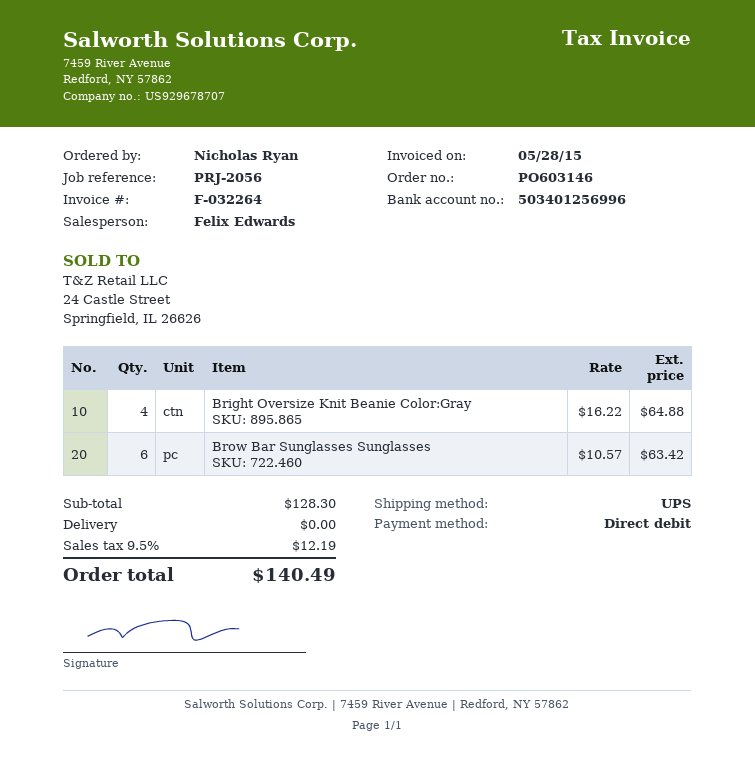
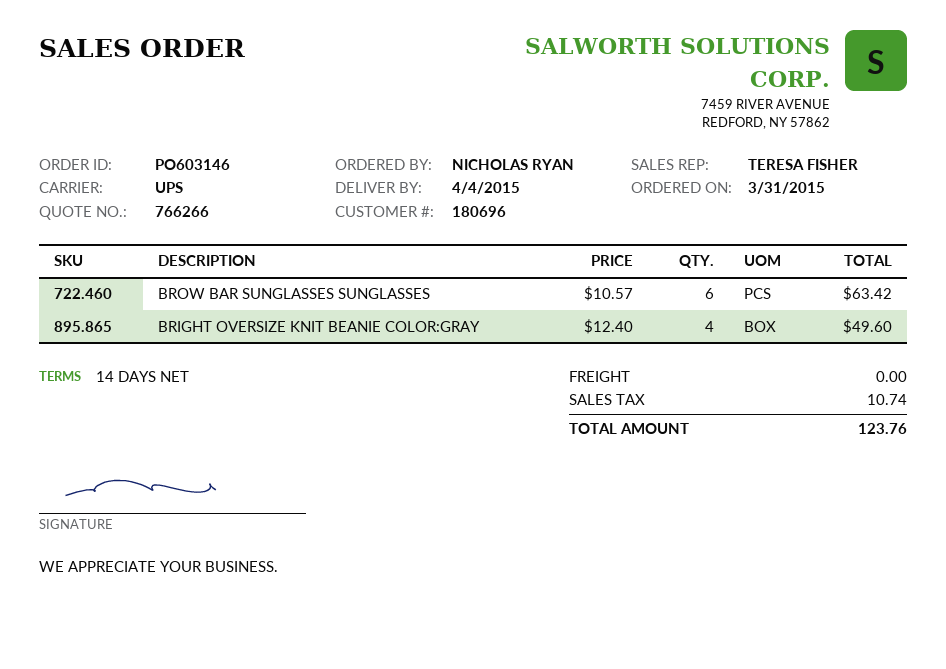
sales rep: Felix Edwards -> TERESA FISHER
Bright Oversize Knit Beanie Color:Gray: 4 x 16.22 = 64.88 -> 4 x 12.40 = 49.60
tax: 12.19 -> 10.74
total: 140.49 -> 123.76

